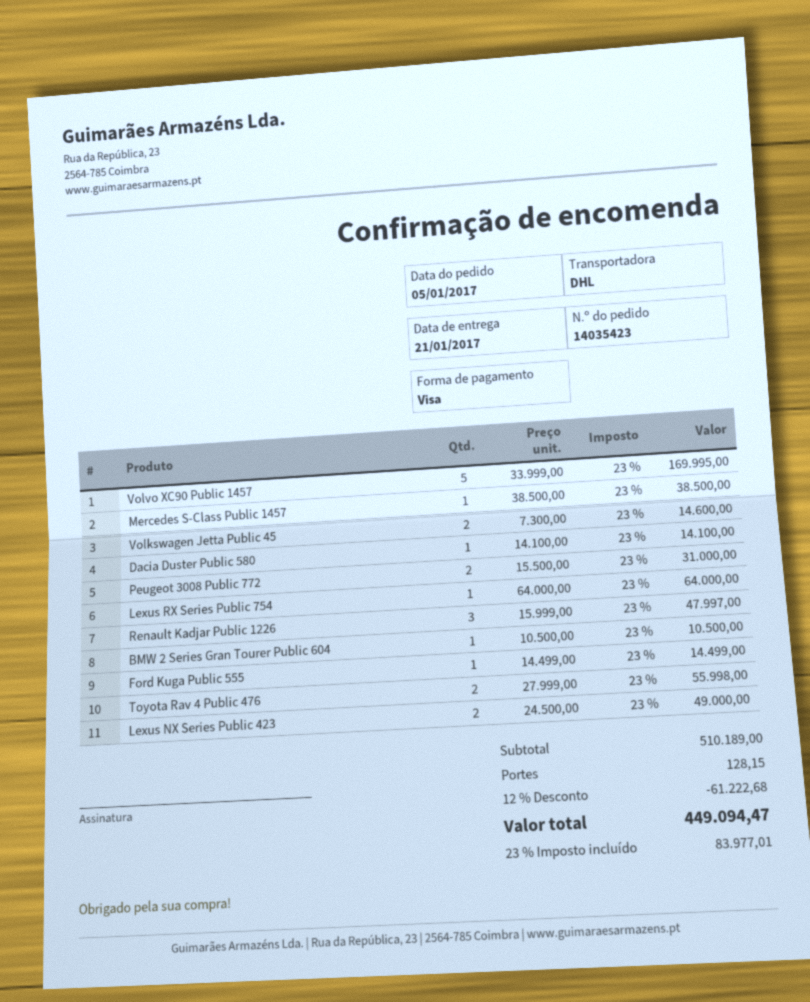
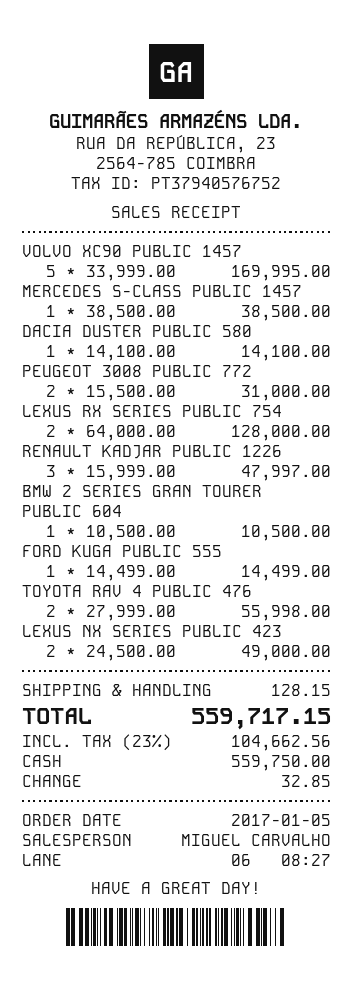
payment method: Visa -> cash
Volkswagen Jetta Public 45: 2 x 7300.00 = 14600.00 -> none
Lexus RX Series Public 754: 1 x 64000.00 = 64000.00 -> 2 x 64000.00 = 128000.00
discount: 12% = 61222.68 -> none
tax: 23% = 83977.01 -> 23% = 104662.56
total: 449094.47 -> 559717.15

